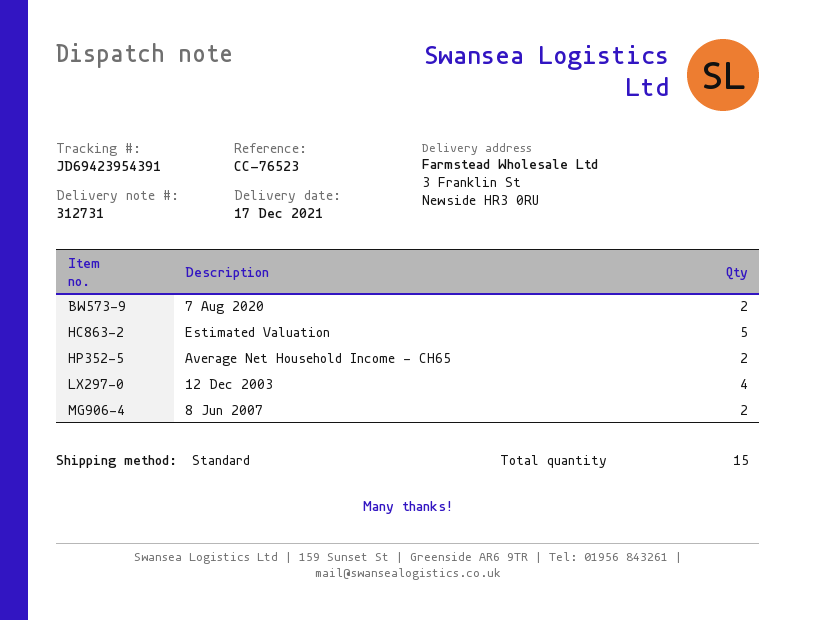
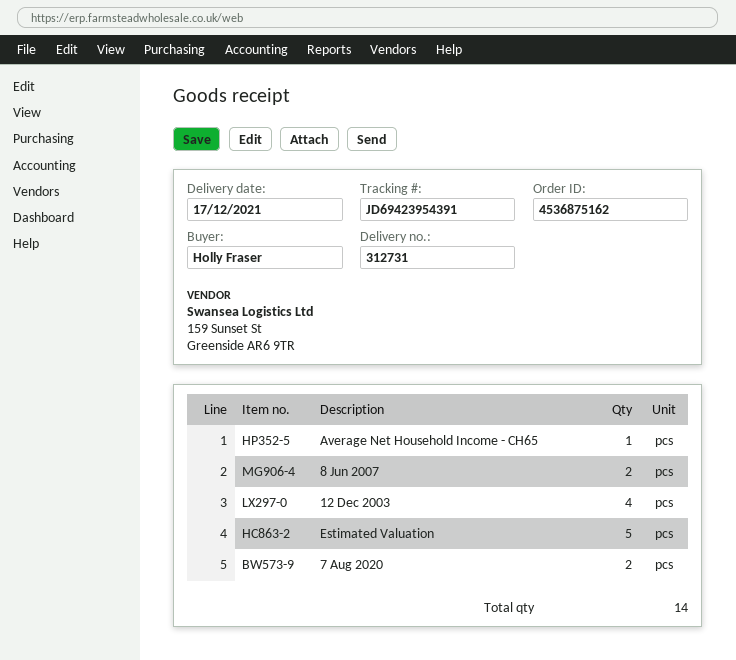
Average Net Household Income - CH65: 2 -> 1
total quantity: 15 -> 14

